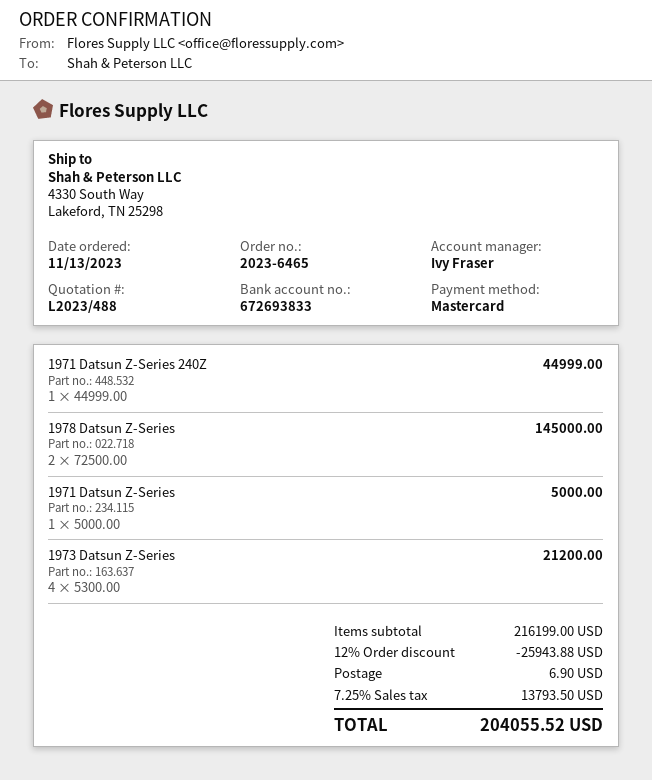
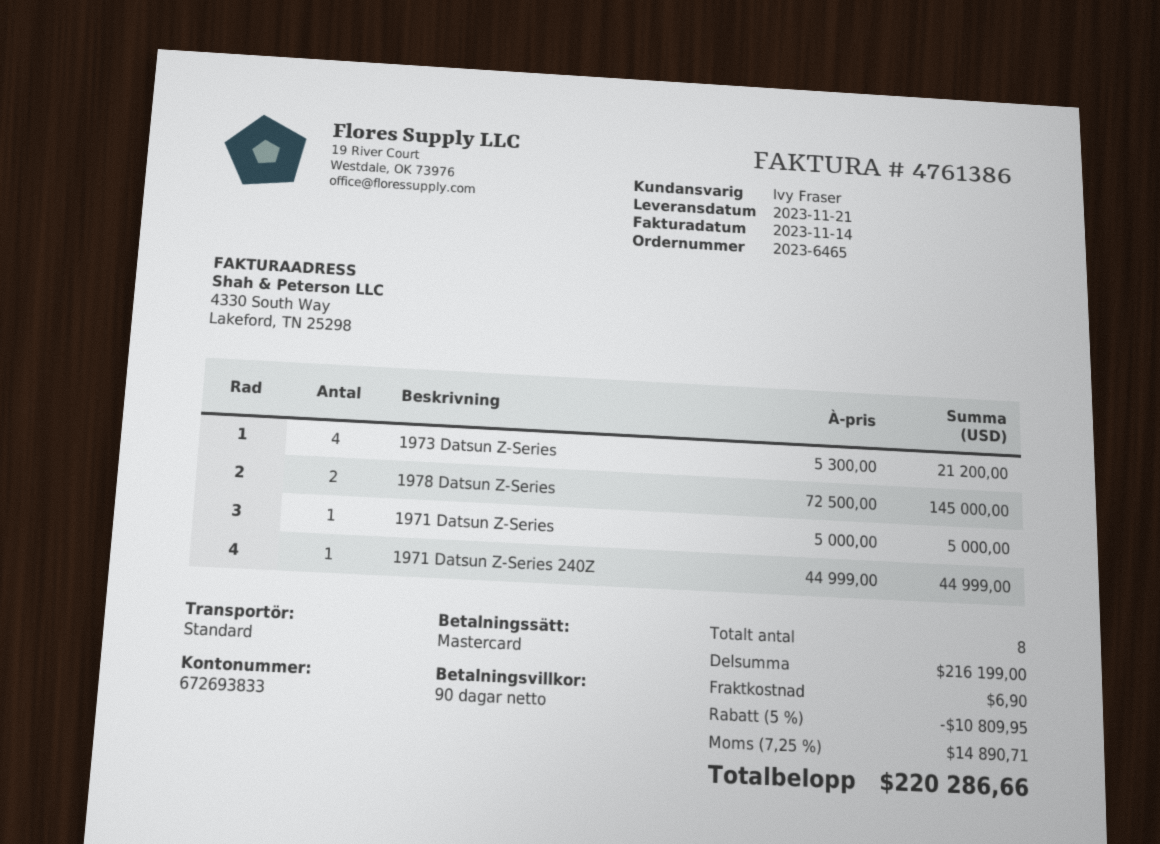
discount: 12% = 25943.88 -> 5% = 10809.95
tax: 7.25% = 13793.50 -> 7.25% = 14890.71
total: 204055.52 -> 220286.66

